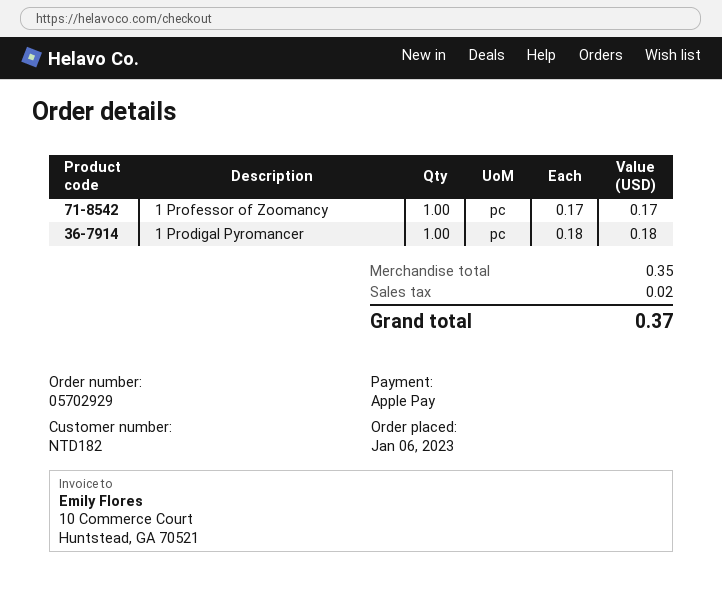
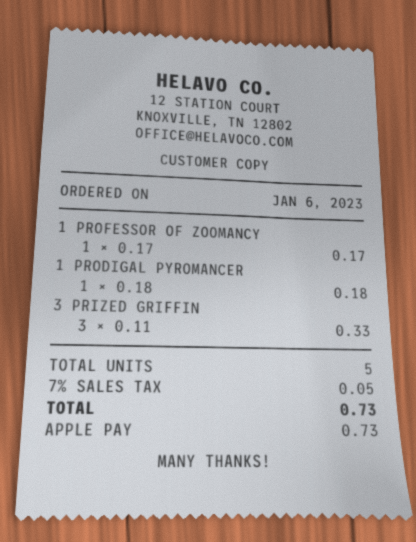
3 PRIZED GRIFFIN: none -> 3 x 0.11 = 0.33
tax: 0.02 -> 0.05
total: 0.37 -> 0.73

